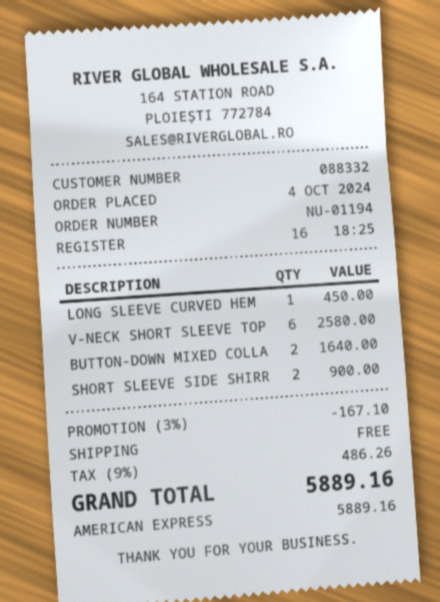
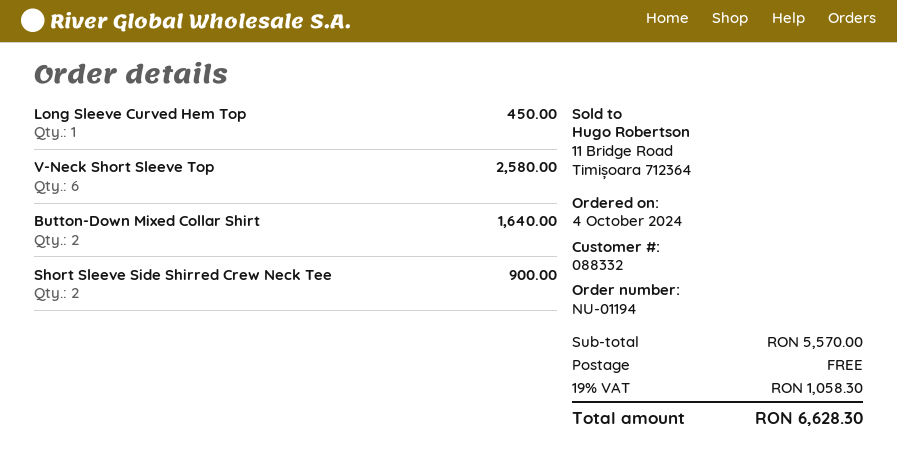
discount: 3% = 167.10 -> none
tax: 9% = 486.26 -> 19% = 1058.30
total: 5889.16 -> 6628.30

